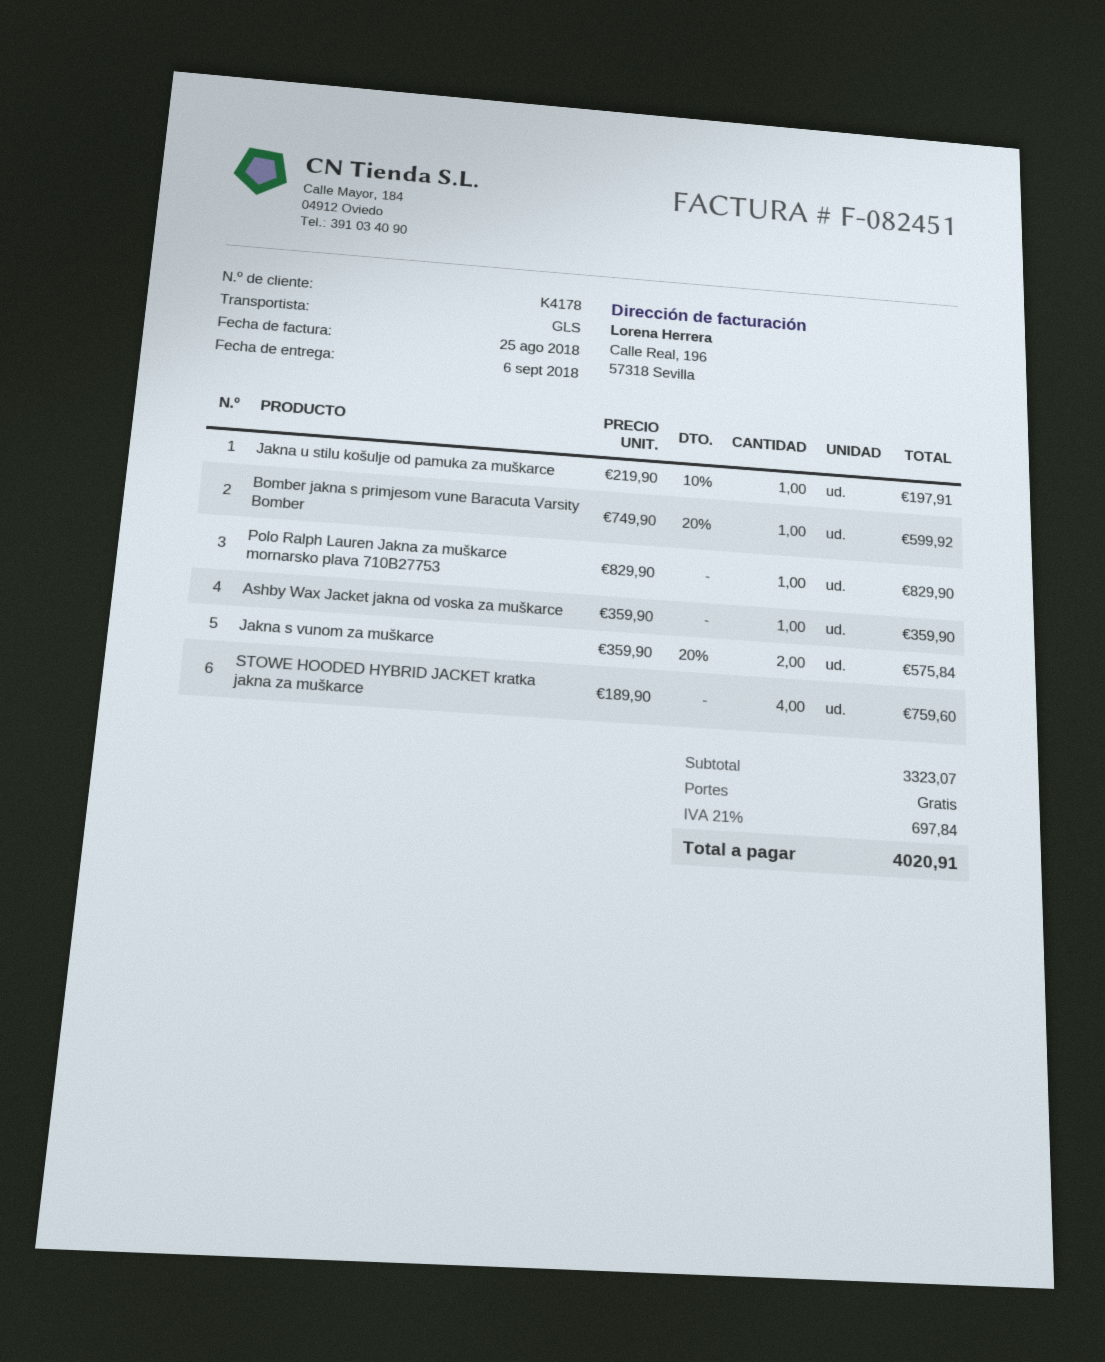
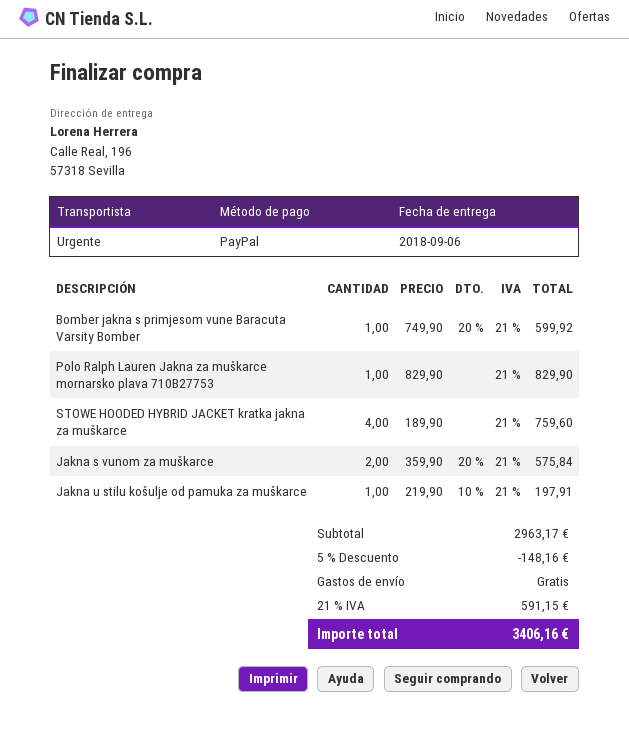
shipping method: GLS -> express
Ashby Wax Jacket jakna od voska za muškarce: 1 x 359.90 = 359.90 -> none
subtotal: 3323.07 -> 2963.17
discount: none -> 5% = 148.16
tax: 21% = 697.84 -> 21% = 591.15
total: 4020.91 -> 3406.16

